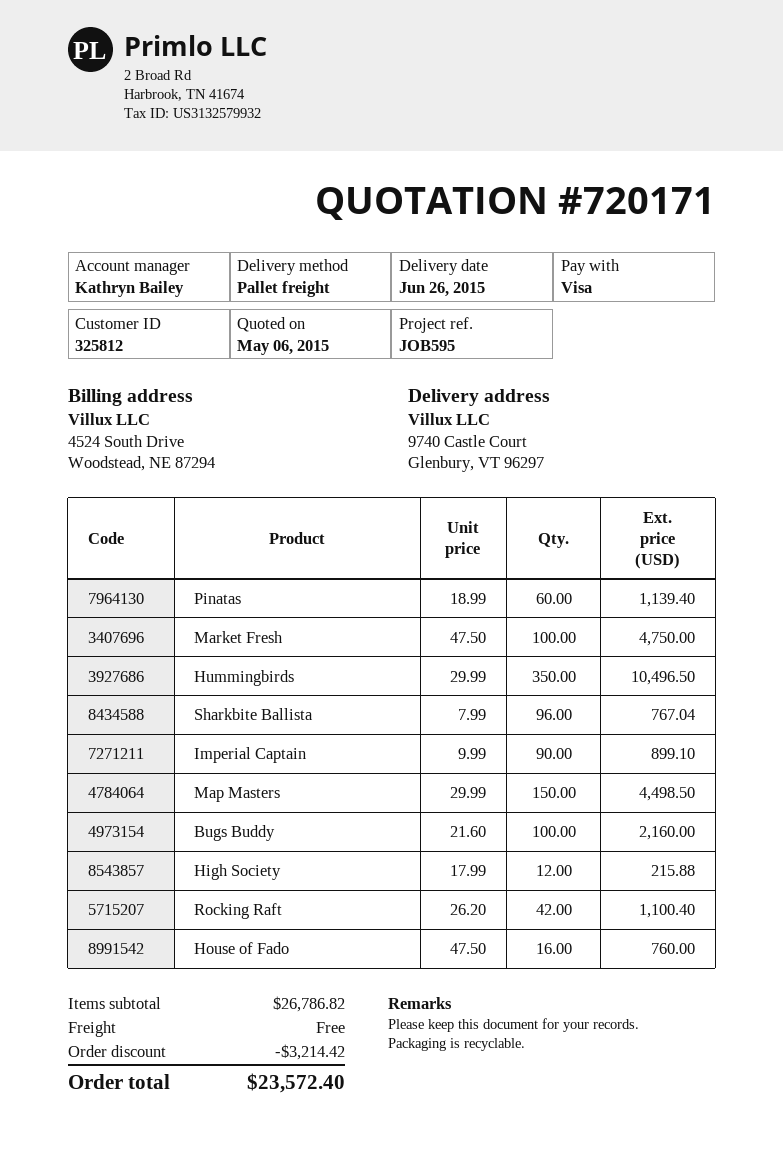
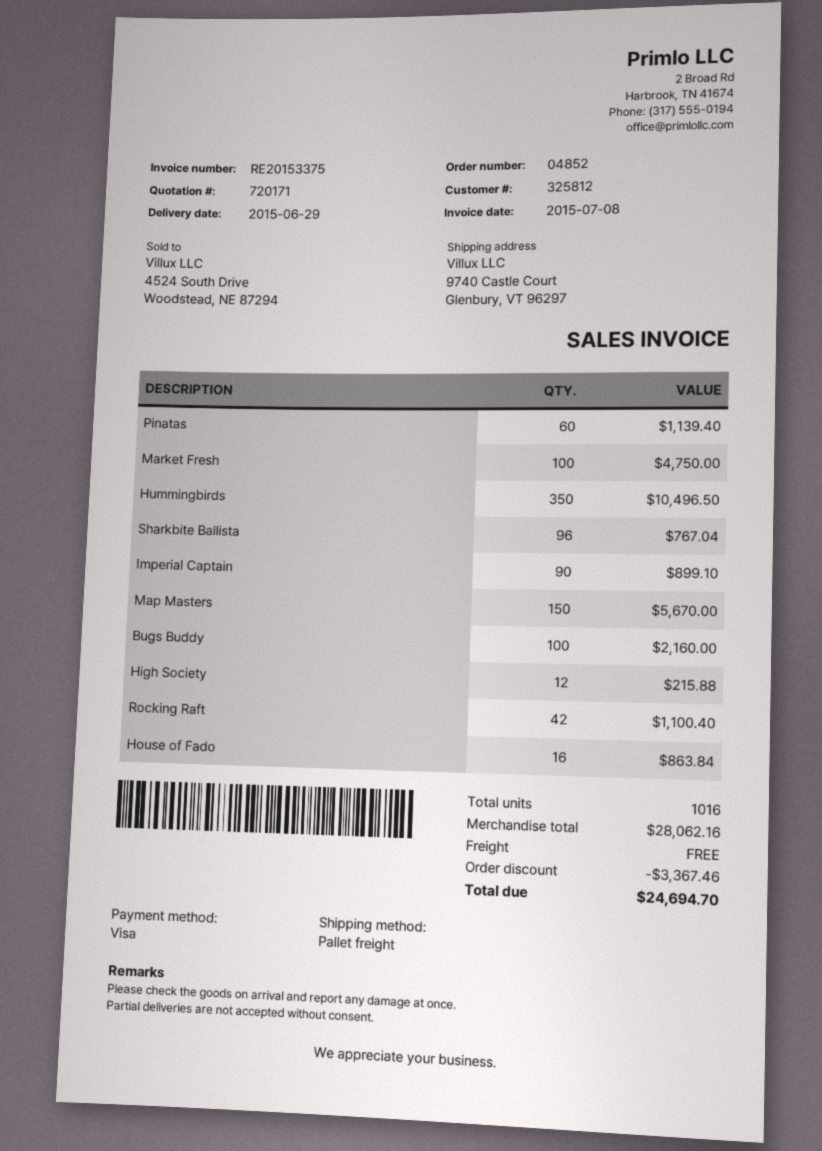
delivery date: 2015-06-26 -> 2015-06-29
Map Masters: 150 for 4498.50 -> 150 for 5670.00
House of Fado: 16 for 760.00 -> 16 for 863.84
subtotal: 26786.82 -> 28062.16
discount: 3214.42 -> 3367.46
total: 23572.40 -> 24694.70

